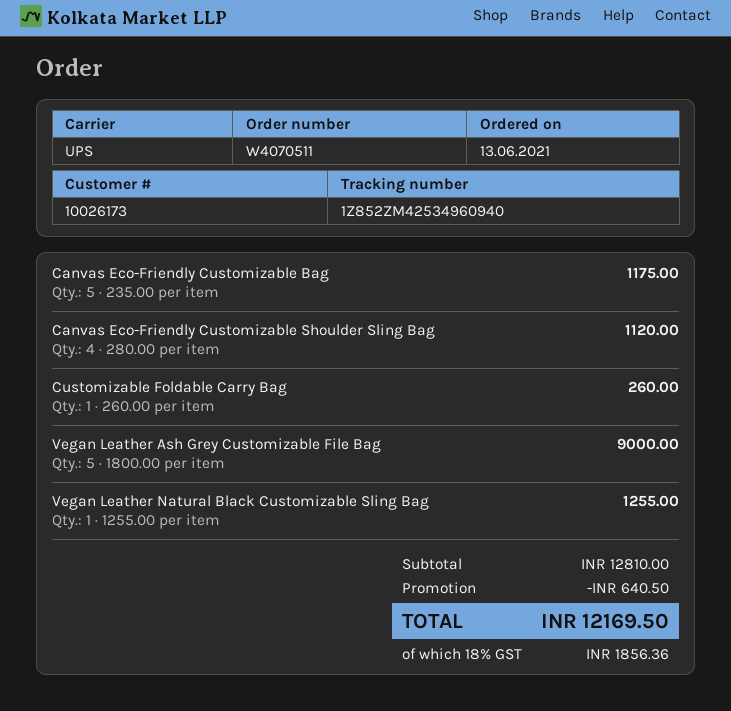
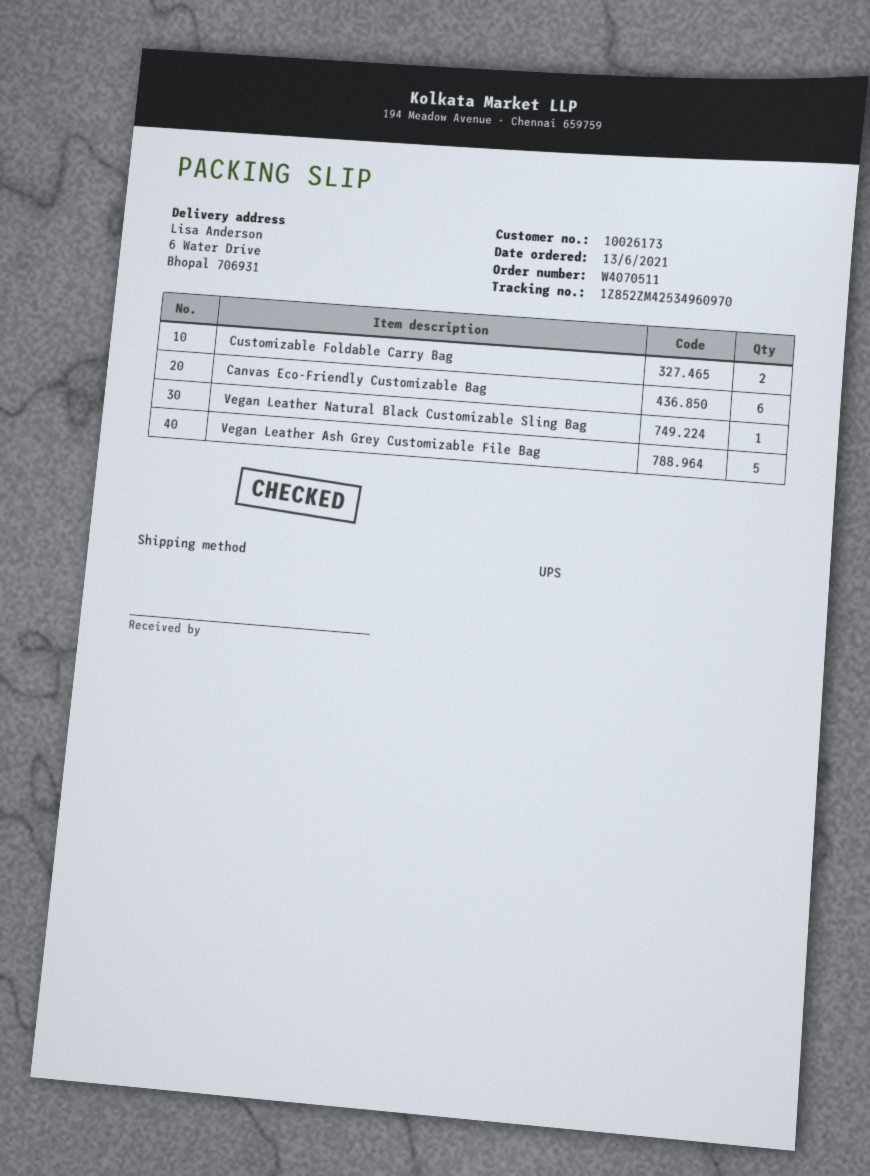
tracking number: 1Z852ZM42534960940 -> 1Z852ZM42534960970
Canvas Eco-Friendly Customizable Bag: 5 -> 6
Canvas Eco-Friendly Customizable Shoulder Sling Bag: 4 -> none
Customizable Foldable Carry Bag: 1 -> 2

